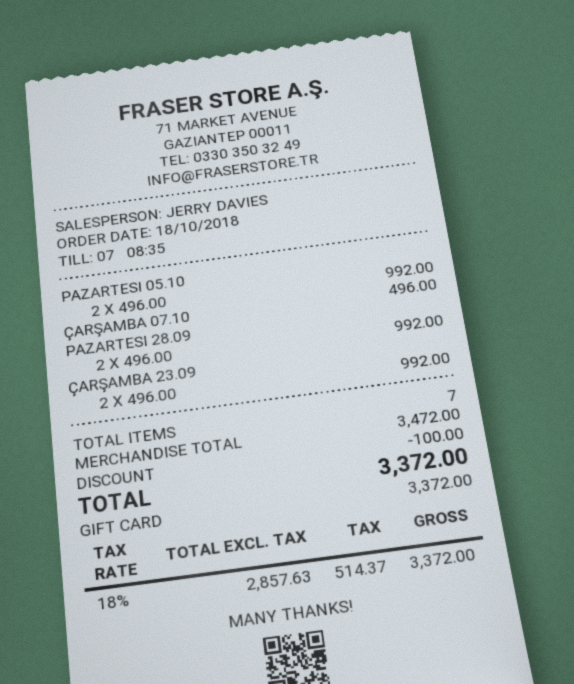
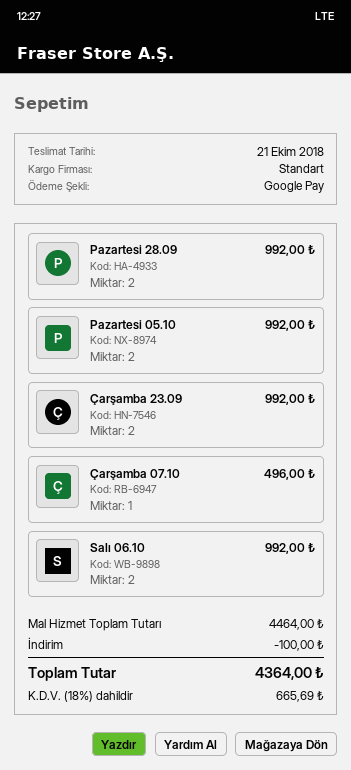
payment method: gift card -> Google Pay
Salı 06.10: none -> 2 for 992.00
subtotal: 3472.00 -> 4464.00
tax: 18% = 514.37 -> 18% = 665.69
total: 3372.00 -> 4364.00

